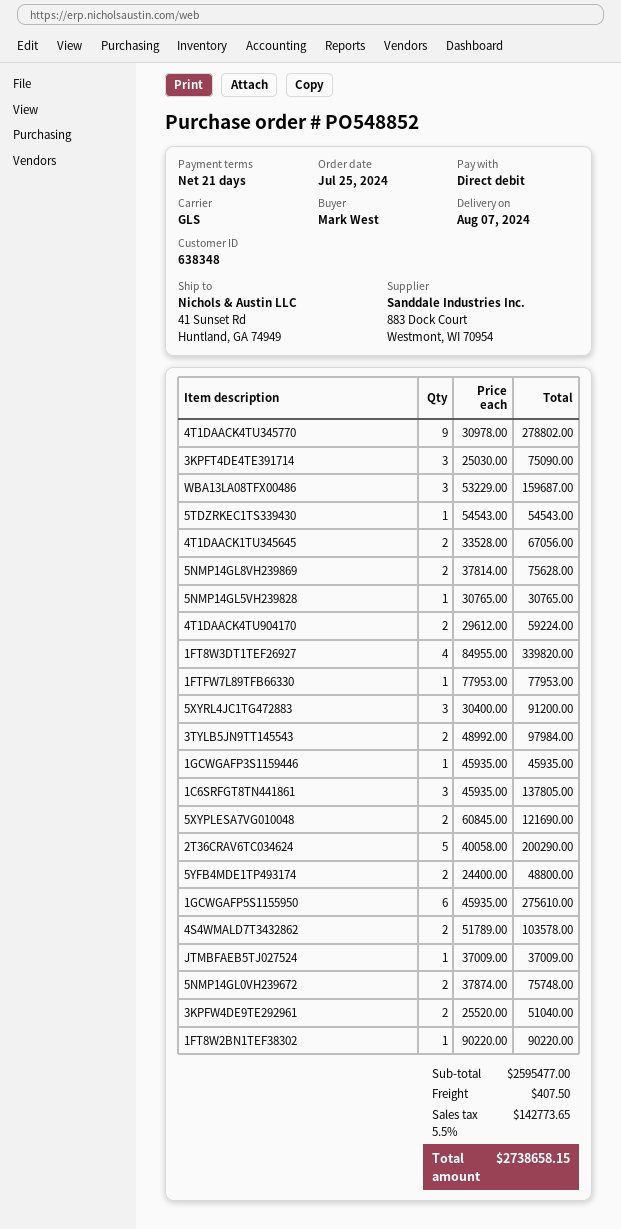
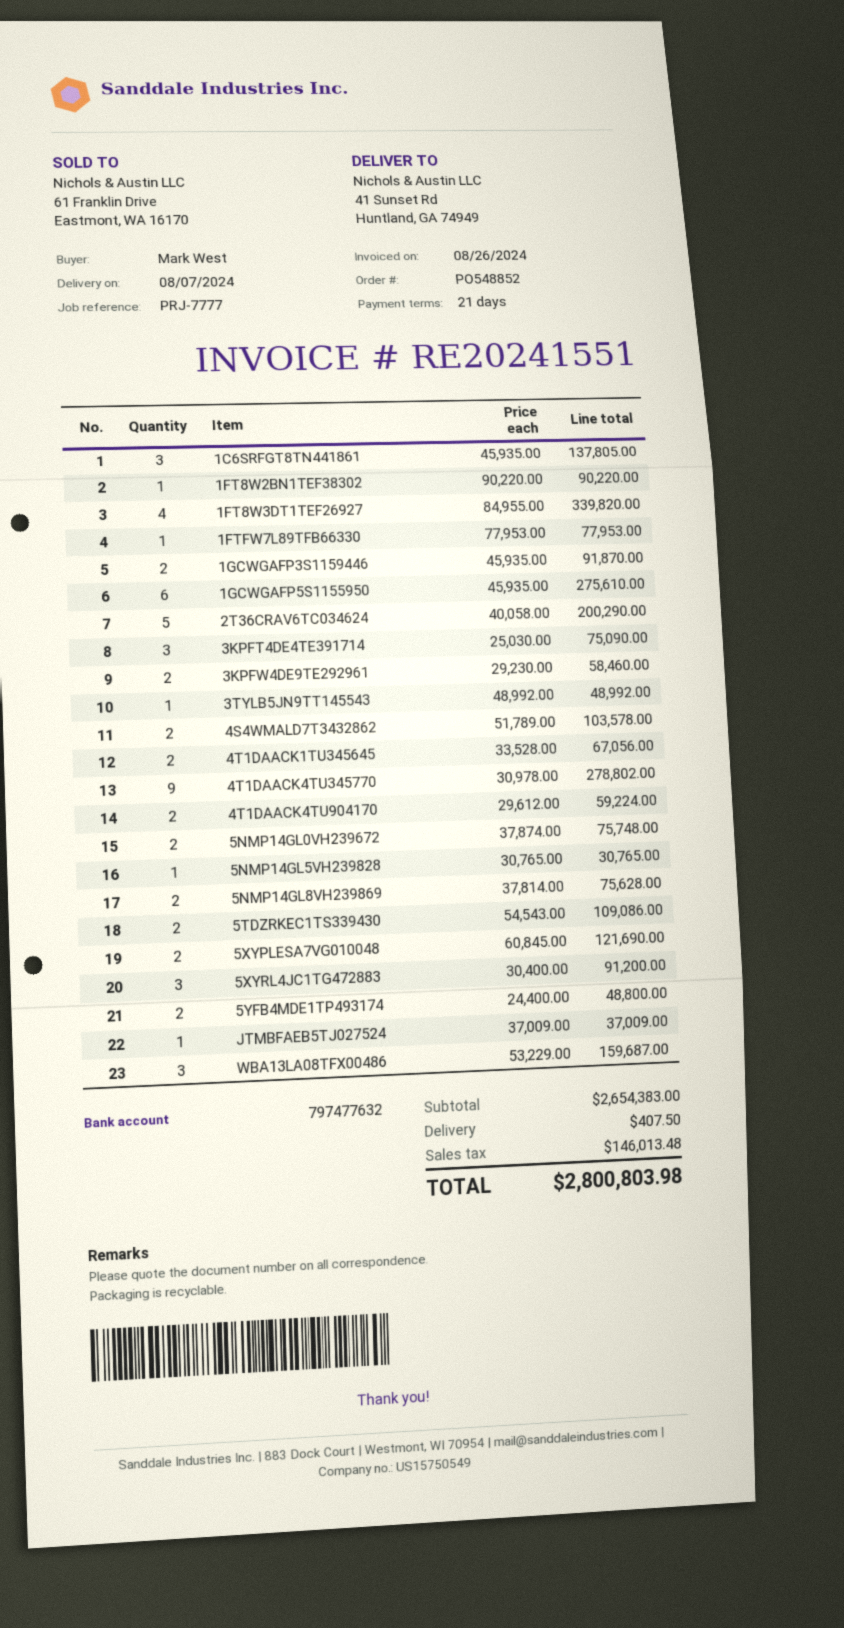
5TDZRKEC1TS339430: 1 x 54543.00 = 54543.00 -> 2 x 54543.00 = 109086.00
3TYLB5JN9TT145543: 2 x 48992.00 = 97984.00 -> 1 x 48992.00 = 48992.00
1GCWGAFP3S1159446: 1 x 45935.00 = 45935.00 -> 2 x 45935.00 = 91870.00
3KPFW4DE9TE292961: 2 x 25520.00 = 51040.00 -> 2 x 29230.00 = 58460.00
subtotal: 2595477.00 -> 2654383.00
tax: 142773.65 -> 146013.48
total: 2738658.15 -> 2800803.98

